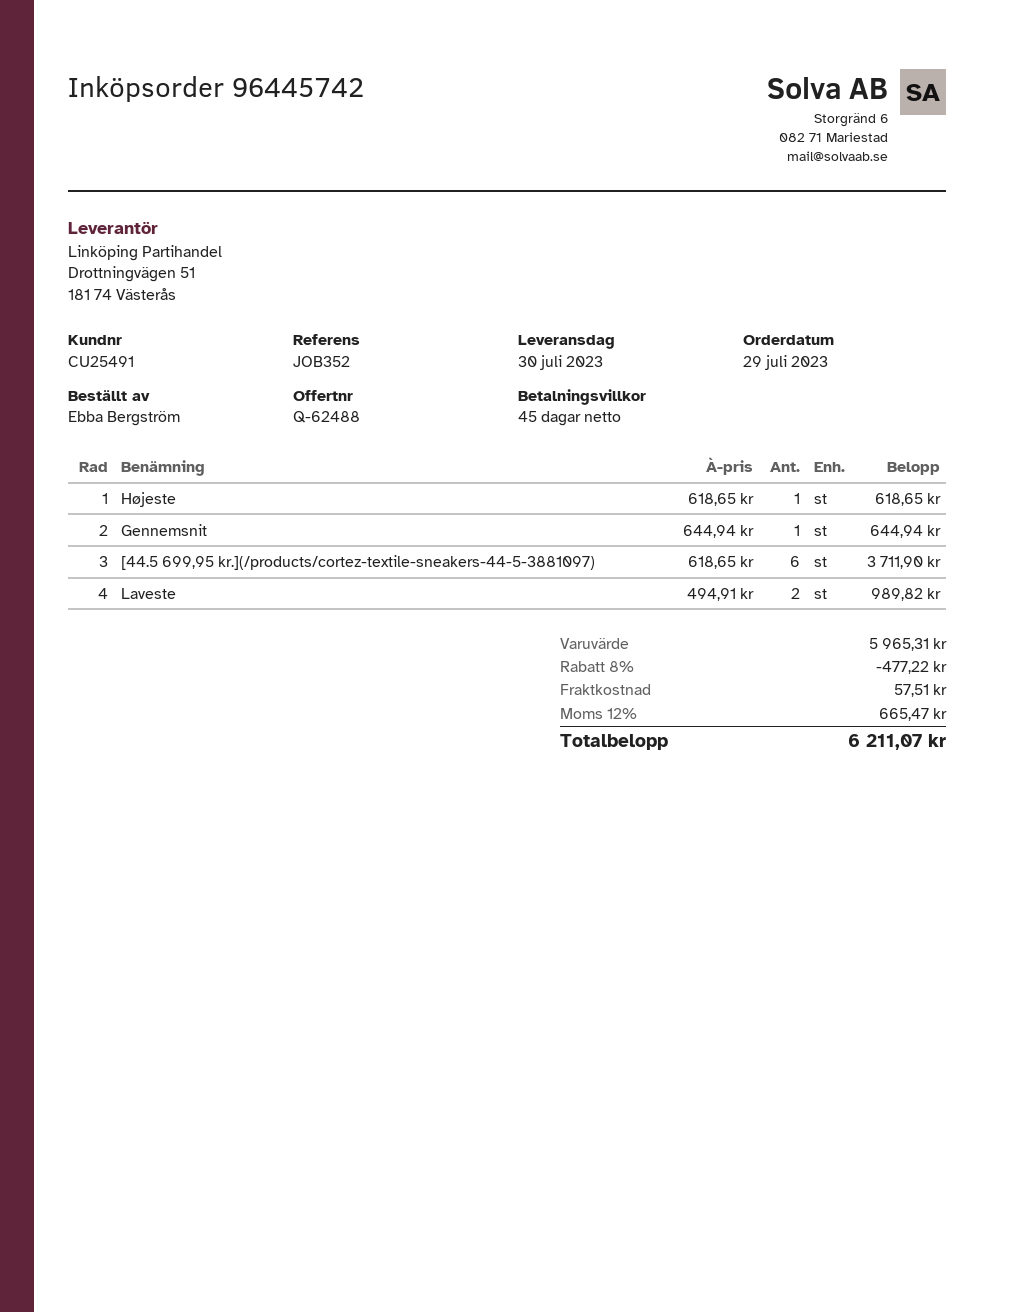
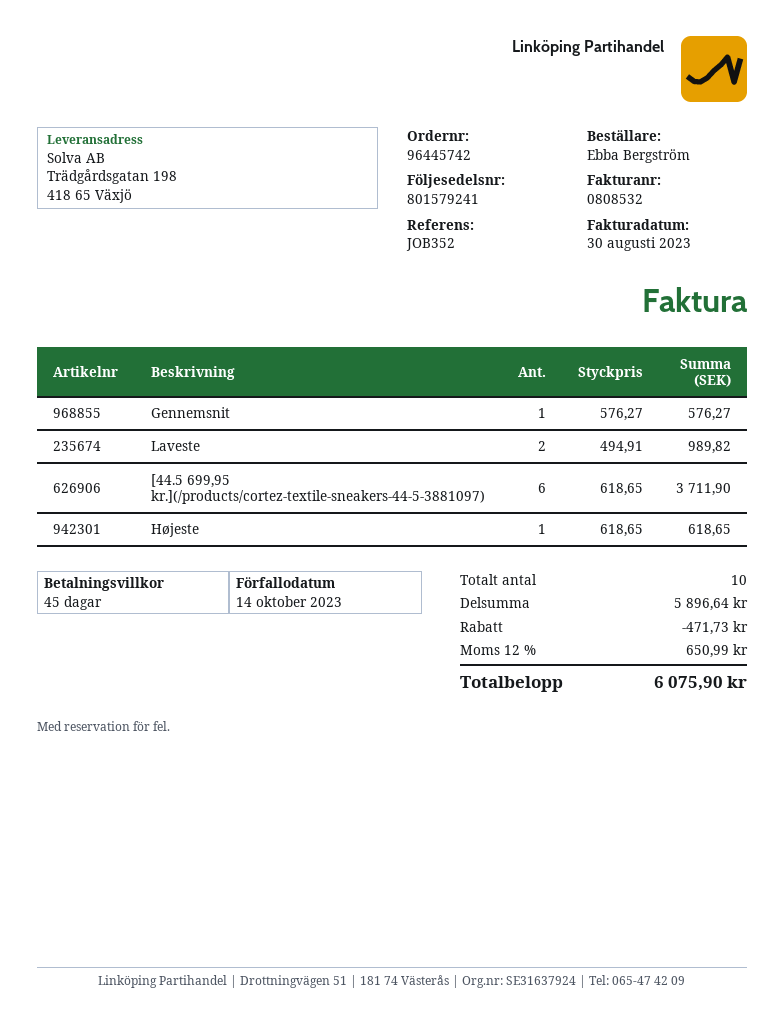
Gennemsnit: 1 x 644.94 = 644.94 -> 1 x 576.27 = 576.27
subtotal: 5965.31 -> 5896.64
discount: 477.22 -> 471.73
shipping: 57.51 -> none
tax: 12% = 665.47 -> 12% = 650.99
total: 6211.07 -> 6075.90

